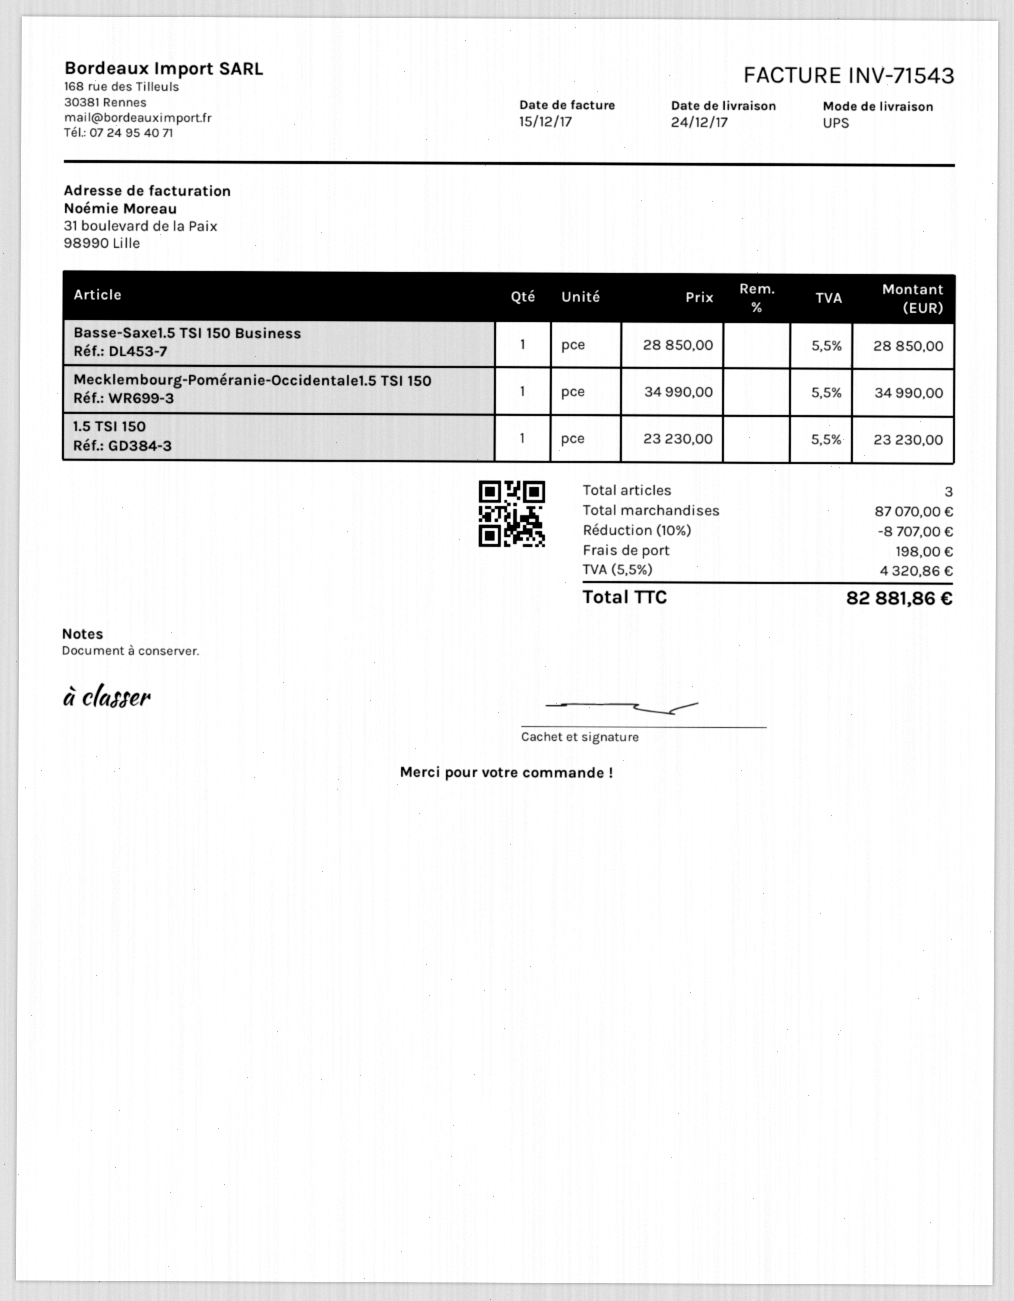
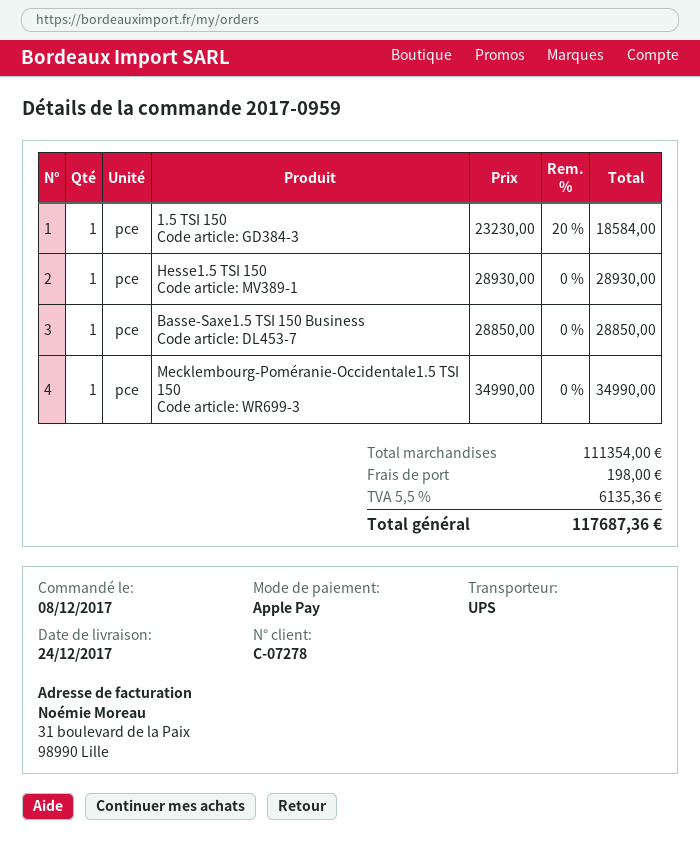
1.5 TSI 150: 1 x 23230.00 = 23230.00 -> 1 x 23230.00 - 20% = 18584.00
Hesse1.5 TSI 150: none -> 1 x 28930.00 = 28930.00
subtotal: 87070.00 -> 111354.00
discount: 10% = 8707.00 -> none
tax: 5.5% = 4320.86 -> 5.5% = 6135.36
total: 82881.86 -> 117687.36

